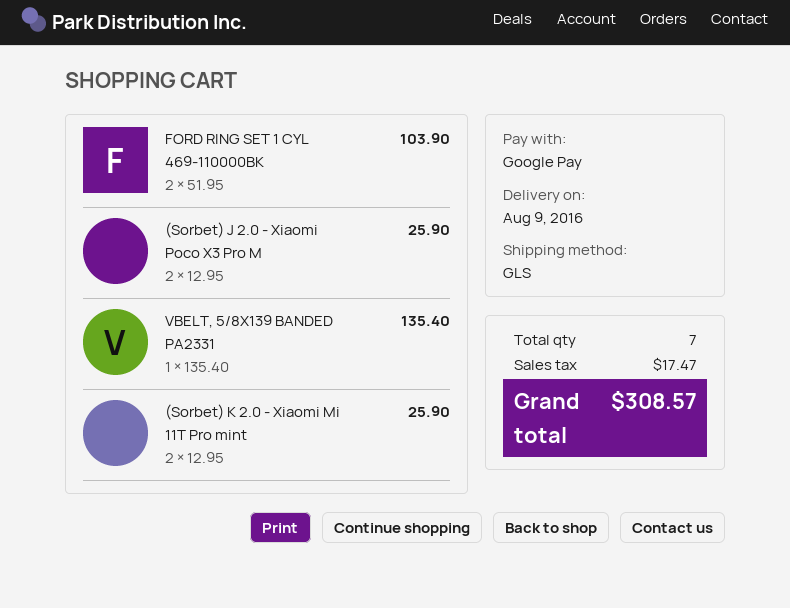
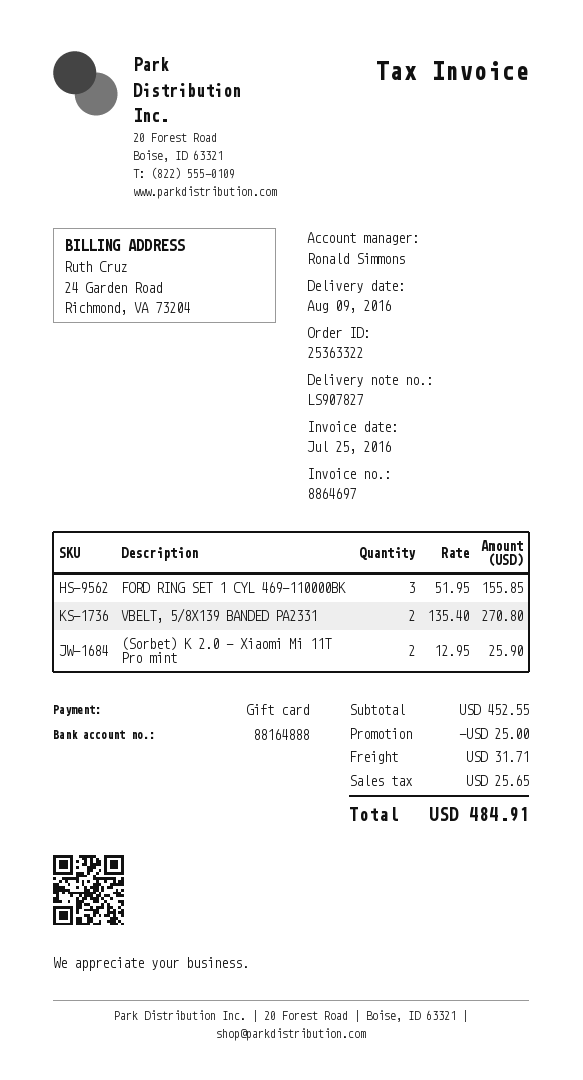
payment method: Google Pay -> gift card
FORD RING SET 1 CYL 469-110000BK: 2 x 51.95 = 103.90 -> 3 x 51.95 = 155.85
(Sorbet) J 2.0 - Xiaomi Poco X3 Pro M: 2 x 12.95 = 25.90 -> none
VBELT, 5/8X139 BANDED PA2331: 1 x 135.40 = 135.40 -> 2 x 135.40 = 270.80
discount: none -> 25.00
shipping: none -> 31.71
tax: 17.47 -> 25.65
total: 308.57 -> 484.91

